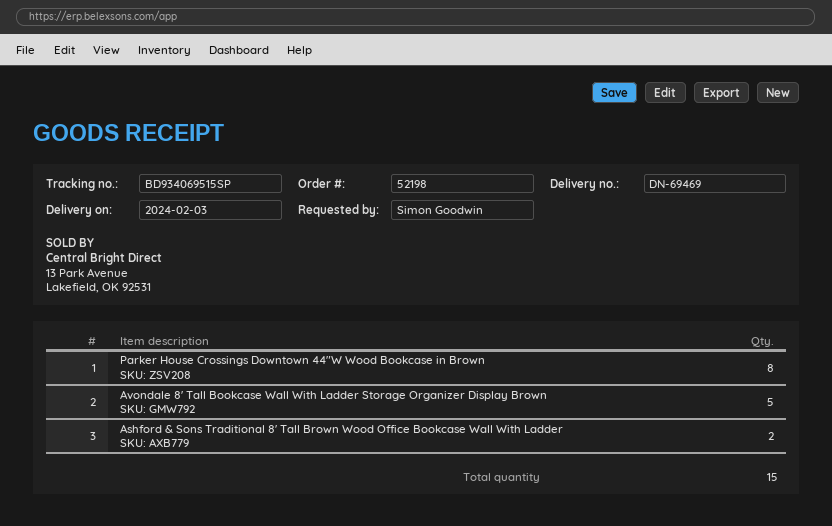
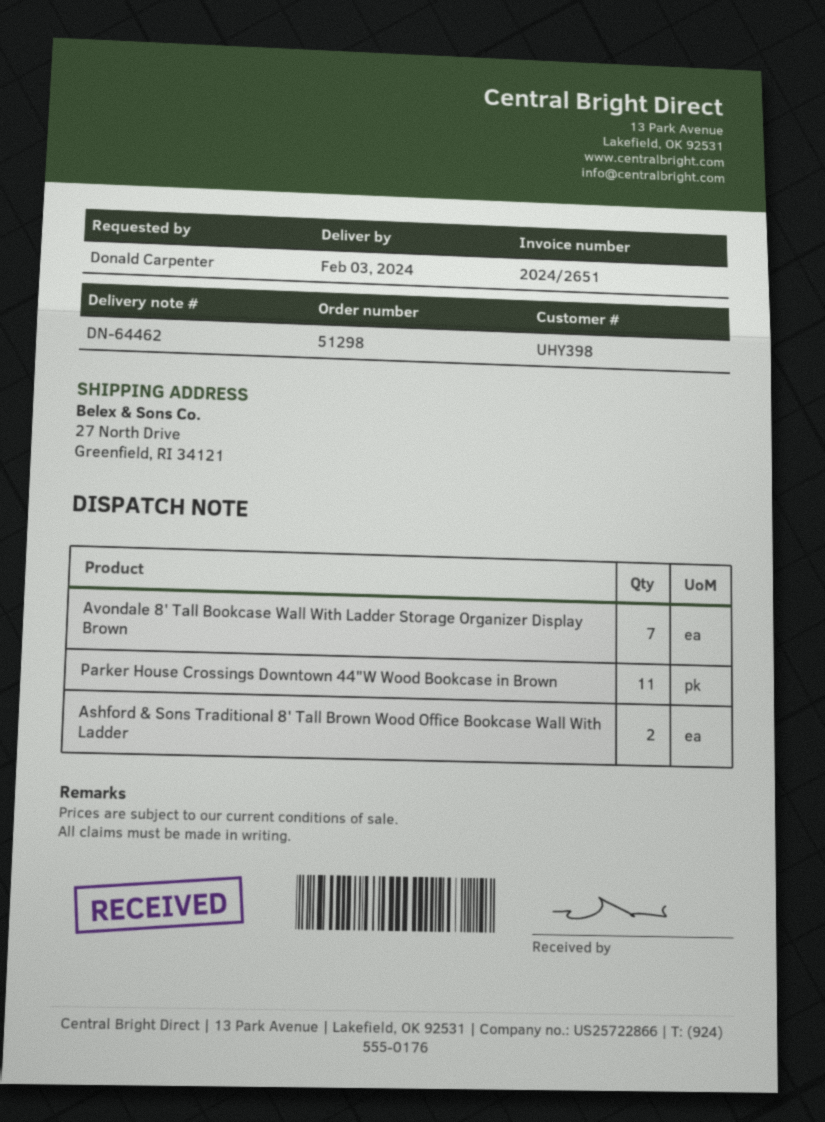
order number: 52198 -> 51298
delivery note number: DN-69469 -> DN-64462
ordered by: Simon Goodwin -> Donald Carpenter
Parker House Crossings Downtown 44"W Wood Bookcase in Brown: 8 -> 11
Avondale 8' Tall Bookcase Wall With Ladder Storage Organizer Display Brown: 5 -> 7

